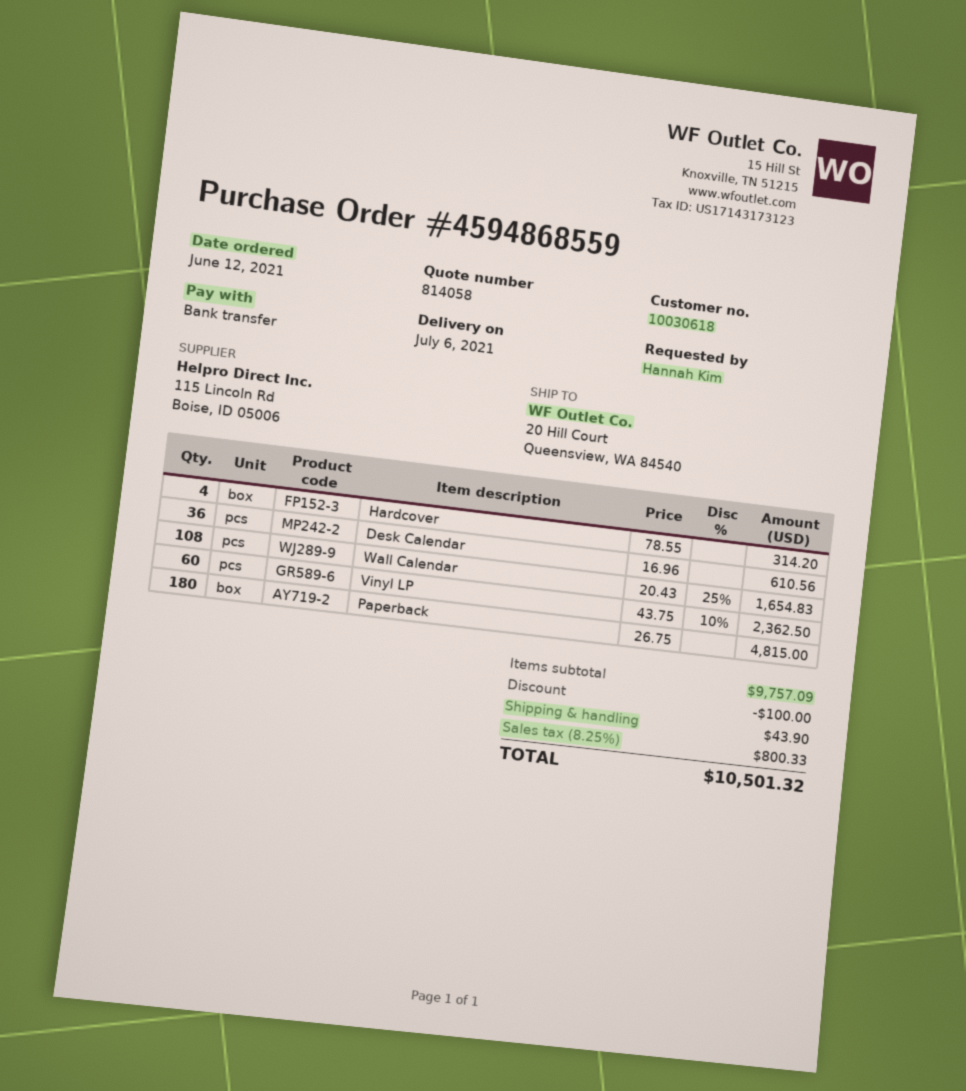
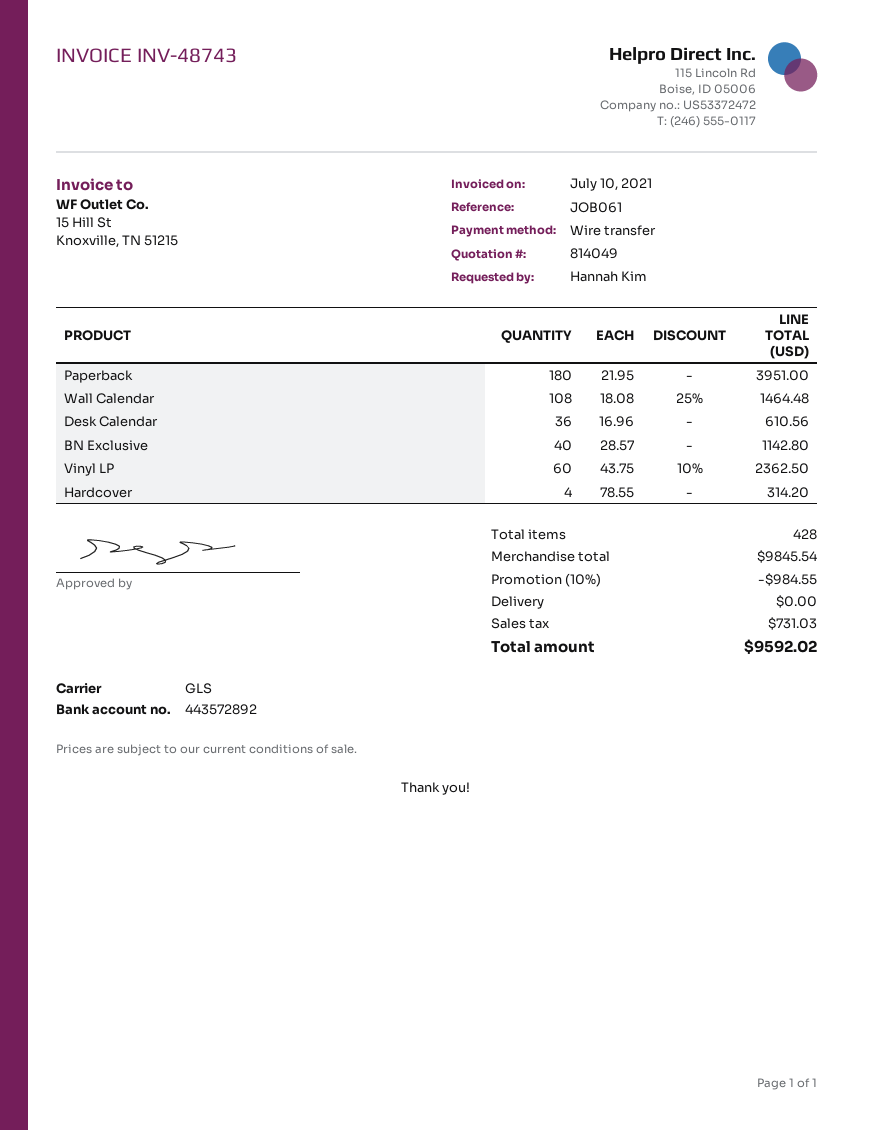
quote number: 814058 -> 814049
Wall Calendar: 108 x 20.43 - 25% = 1654.83 -> 108 x 18.08 - 25% = 1464.48
Paperback: 180 x 26.75 = 4815.00 -> 180 x 21.95 = 3951.00
BN Exclusive: none -> 40 x 28.57 = 1142.80
subtotal: 9757.09 -> 9845.54
discount: 100.00 -> 984.55
shipping: 43.90 -> 0.00
tax: 800.33 -> 731.03
total: 10501.32 -> 9592.02

